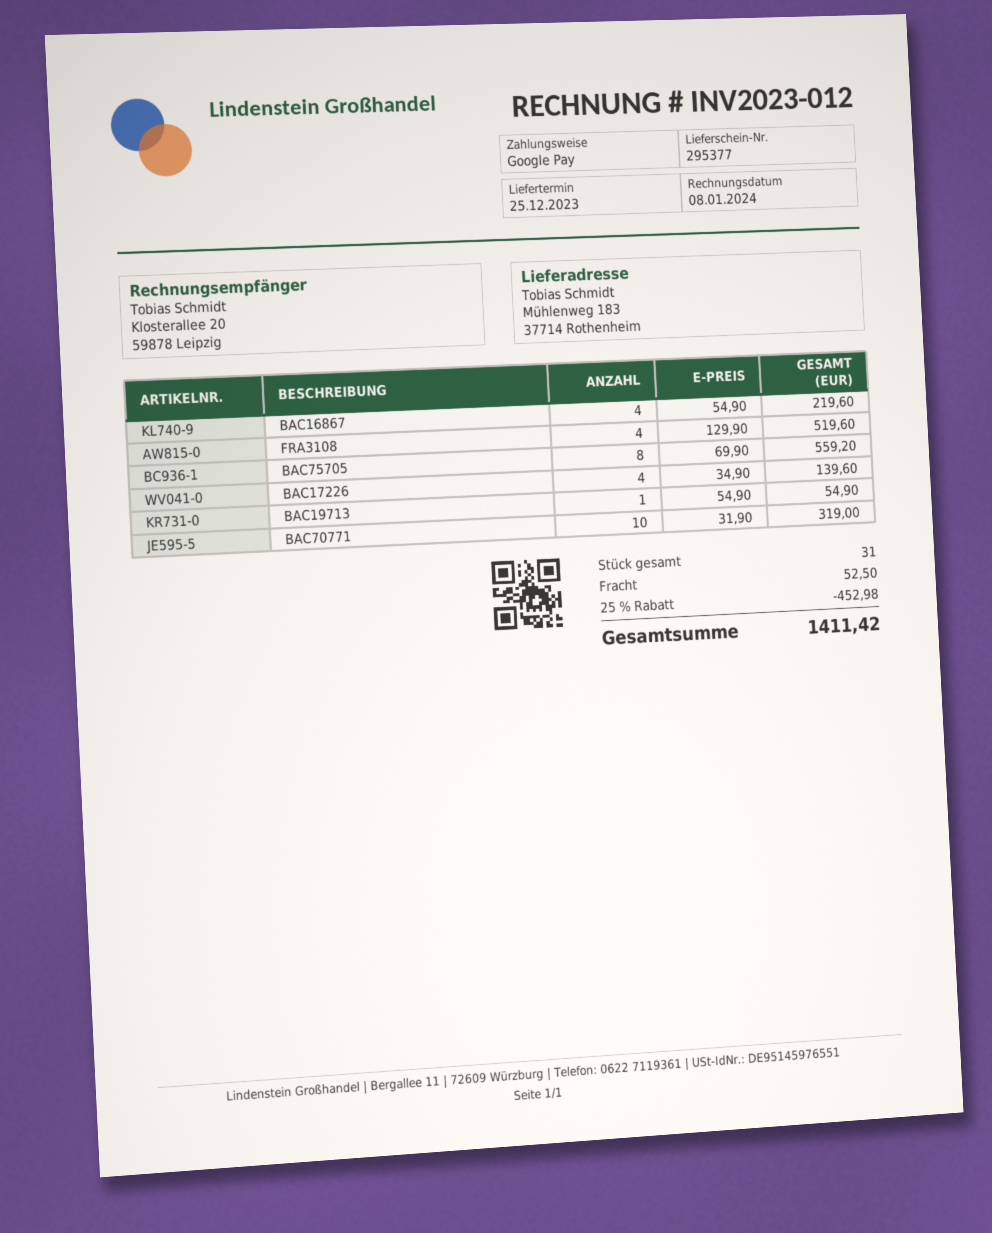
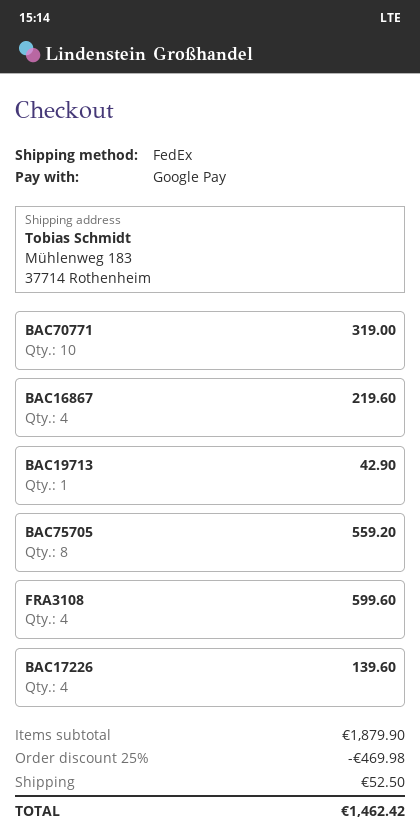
FRA3108: 4 for 519.60 -> 4 for 599.60
BAC19713: 1 for 54.90 -> 1 for 42.90
discount: 25% = 452.98 -> 25% = 469.98
total: 1411.42 -> 1462.42

